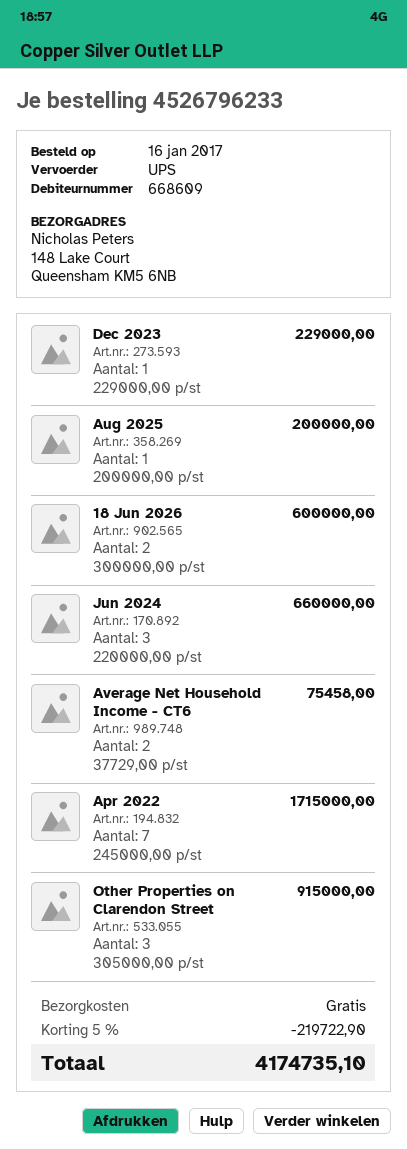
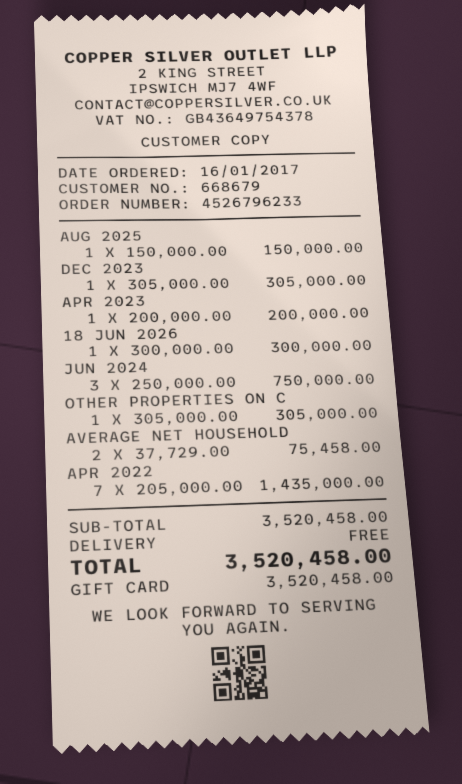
customer number: 668609 -> 668679
Dec 2023: 1 x 229000.00 = 229000.00 -> 1 x 305000.00 = 305000.00
Aug 2025: 1 x 200000.00 = 200000.00 -> 1 x 150000.00 = 150000.00
18 Jun 2026: 2 x 300000.00 = 600000.00 -> 1 x 300000.00 = 300000.00
Jun 2024: 3 x 220000.00 = 660000.00 -> 3 x 250000.00 = 750000.00
Apr 2022: 7 x 245000.00 = 1715000.00 -> 7 x 205000.00 = 1435000.00
Other Properties on Clarendon Street: 3 x 305000.00 = 915000.00 -> 1 x 305000.00 = 305000.00
APR 2023: none -> 1 x 200000.00 = 200000.00
discount: 5% = 219722.90 -> none
total: 4174735.10 -> 3520458.00

